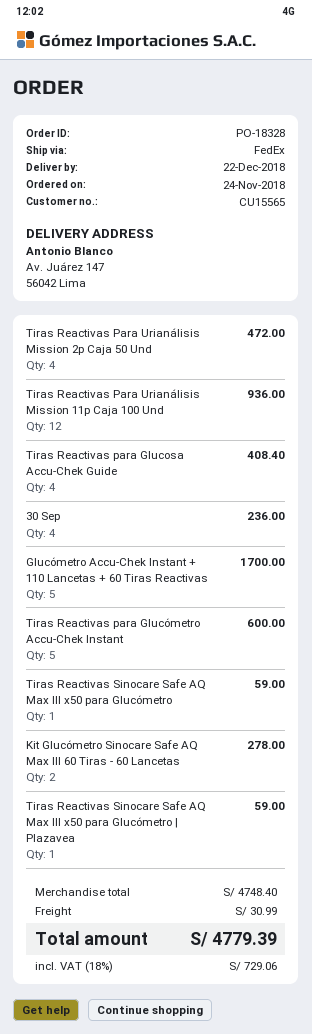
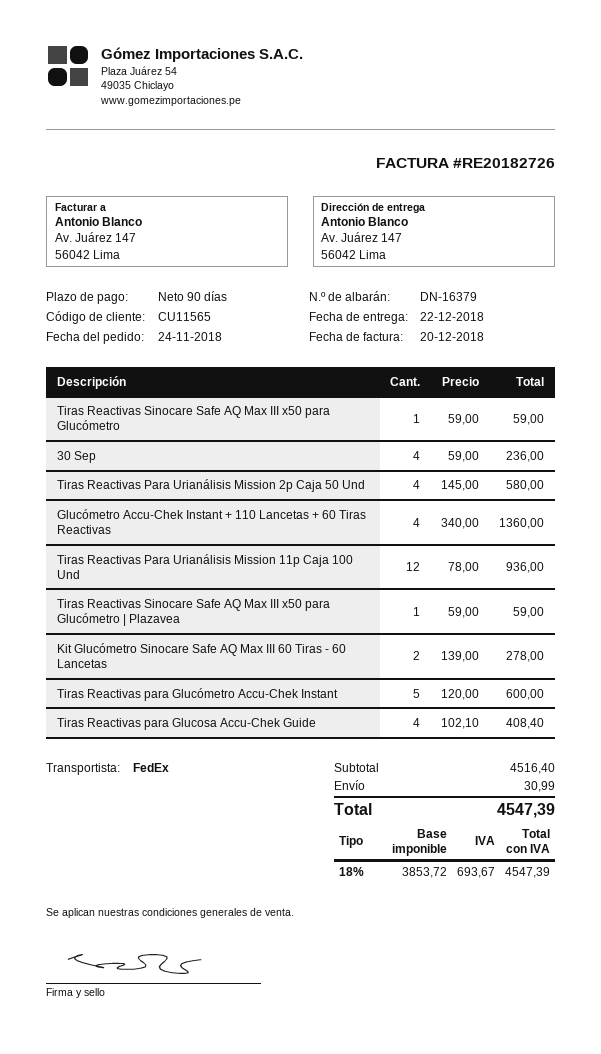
customer number: CU15565 -> CU11565
Tiras Reactivas Para Urianálisis Mission 2p Caja 50 Und: 4 for 472.00 -> 4 for 580.00
Glucómetro Accu-Chek Instant + 110 Lancetas + 60 Tiras Reactivas: 5 for 1700.00 -> 4 for 1360.00
subtotal: 4748.40 -> 4516.40
tax: 18% = 729.06 -> 18% = 693.67
total: 4779.39 -> 4547.39

